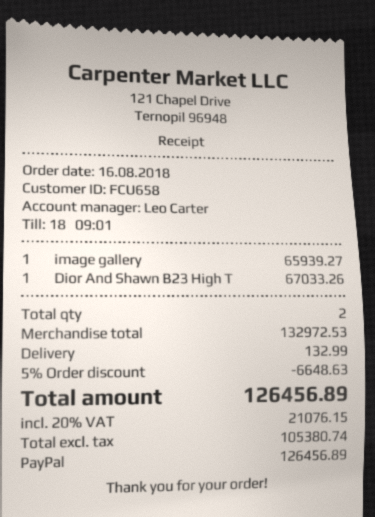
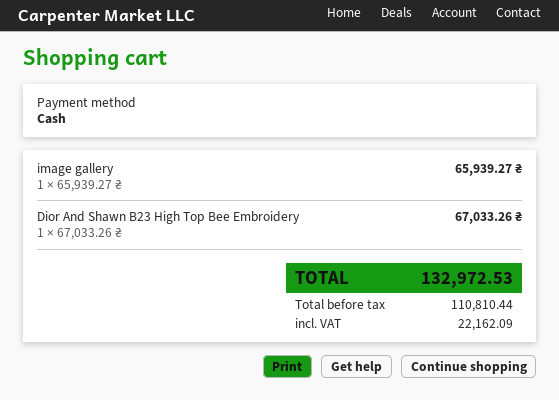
payment method: PayPal -> cash
discount: 5% = 6648.63 -> none
shipping: 132.99 -> none
net: 105380.74 -> 110810.44
tax: 21076.15 -> 22162.09
total: 126456.89 -> 132972.53

